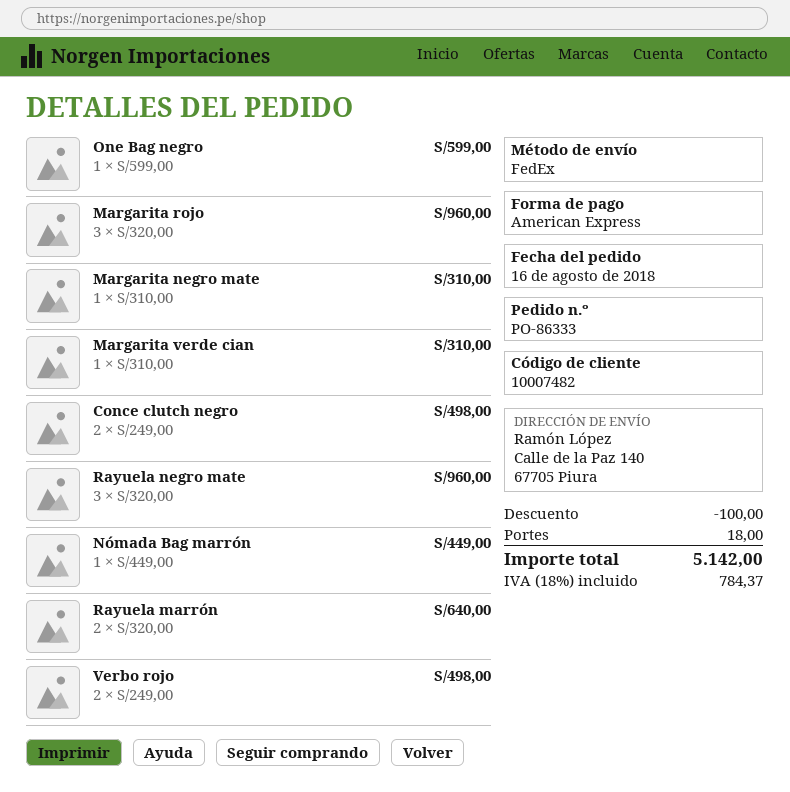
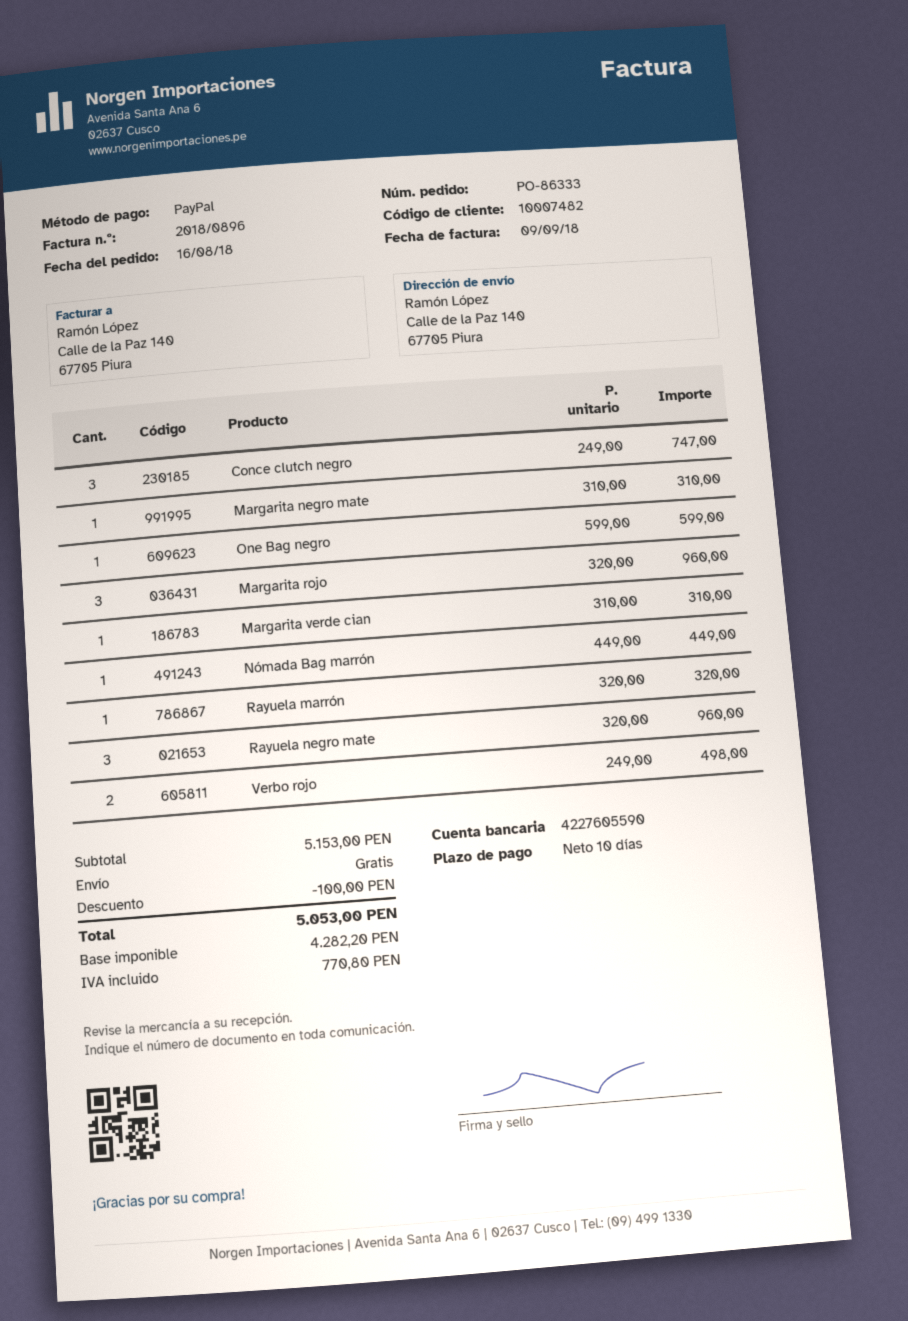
payment method: American Express -> PayPal
Conce clutch negro: 2 x 249.00 = 498.00 -> 3 x 249.00 = 747.00
Rayuela marrón: 2 x 320.00 = 640.00 -> 1 x 320.00 = 320.00
shipping: 18.00 -> 0.00
tax: 784.37 -> 770.80
total: 5142.00 -> 5053.00

